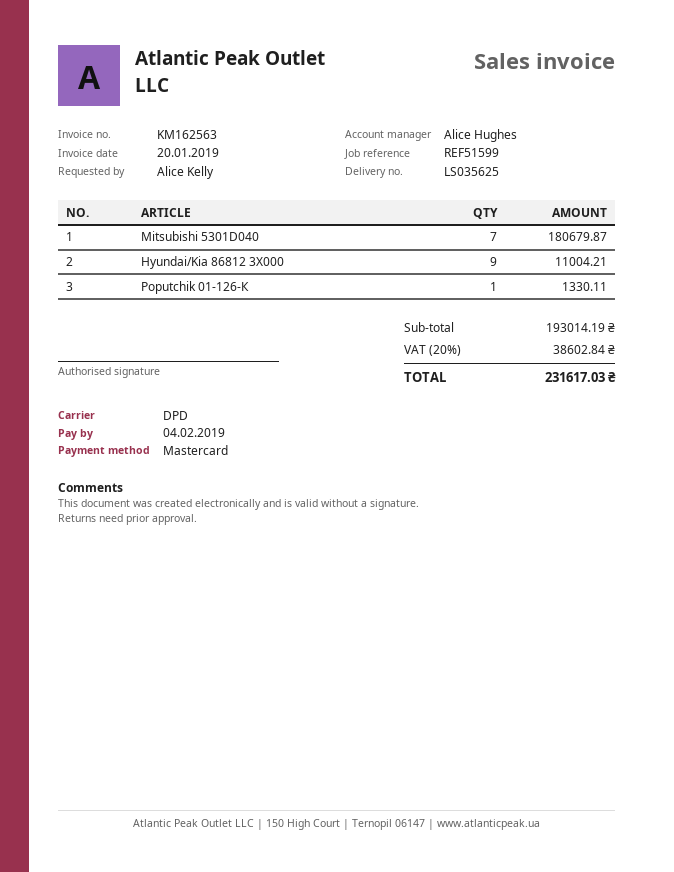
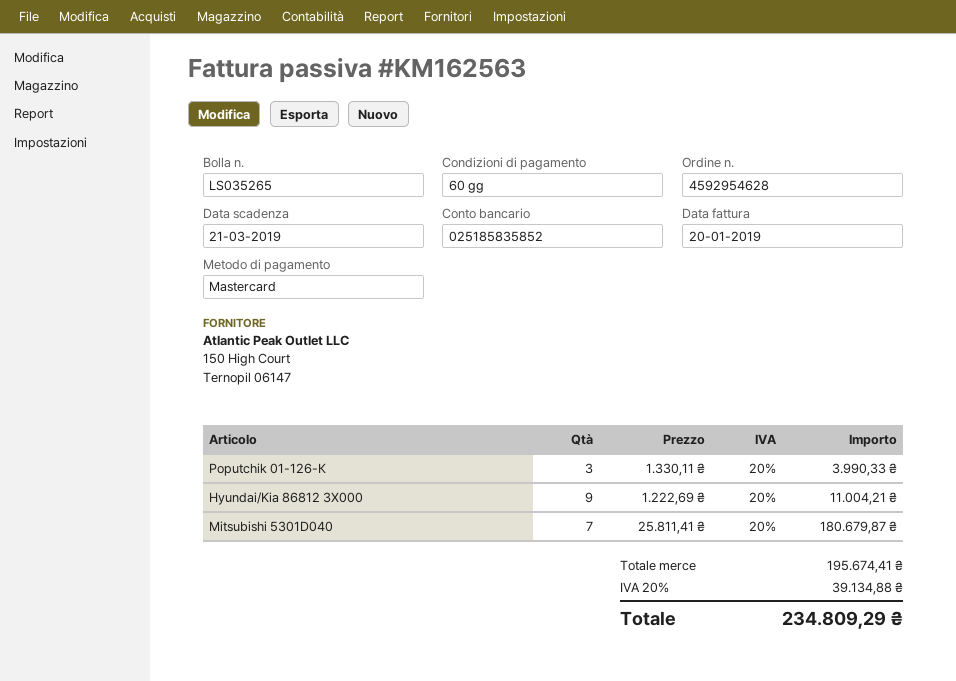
delivery note number: LS035625 -> LS035265
due date: 2019-02-04 -> 2019-03-21
Poputchik 01-126-К: 1 for 1330.11 -> 3 for 3990.33
subtotal: 193014.19 -> 195674.41
tax: 20% = 38602.84 -> 20% = 39134.88
total: 231617.03 -> 234809.29

